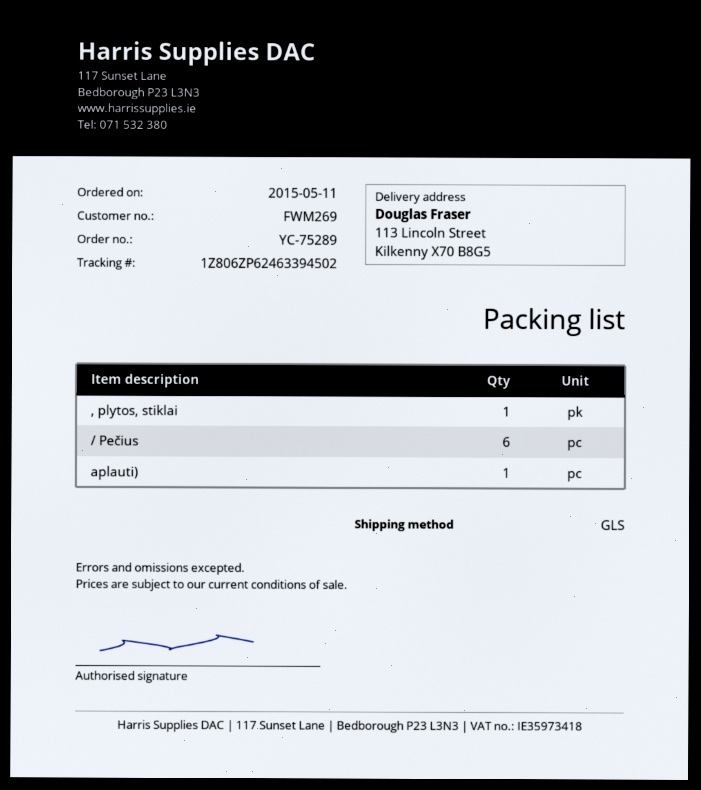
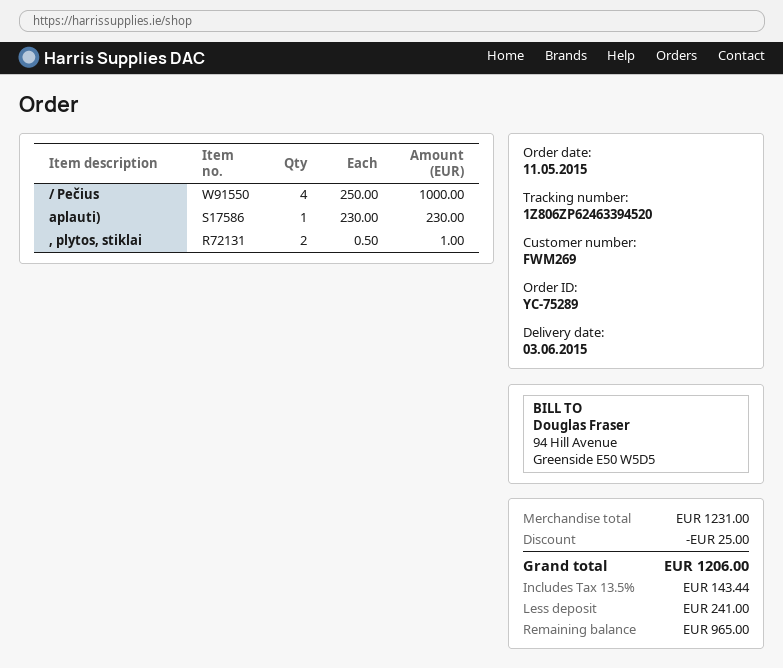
tracking number: 1Z806ZP62463394502 -> 1Z806ZP62463394520
, plytos, stiklai: 1 -> 2
/ Pečius: 6 -> 4

